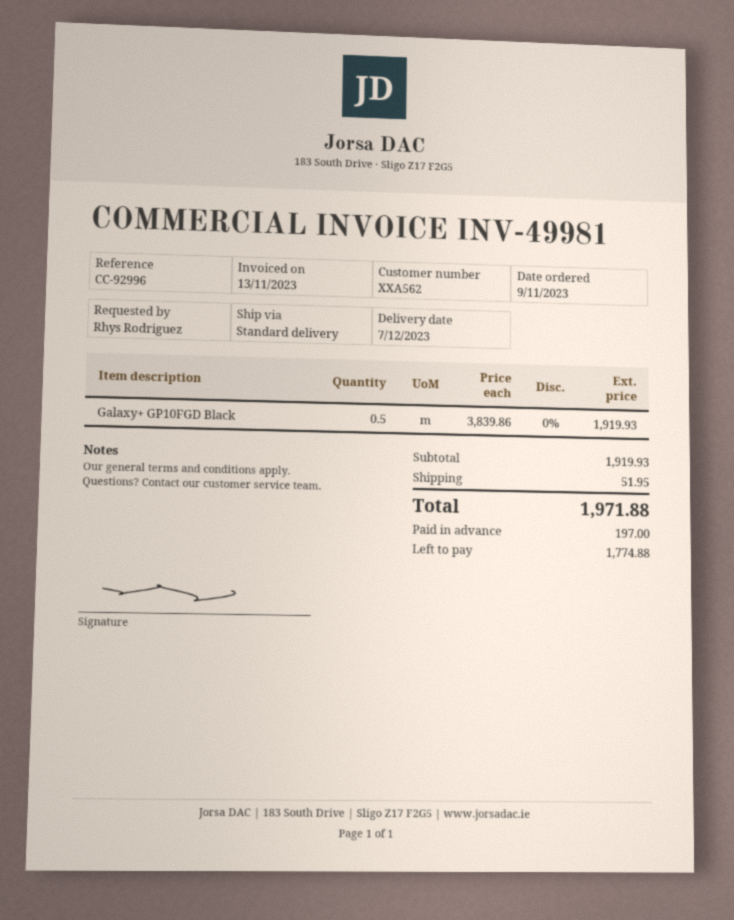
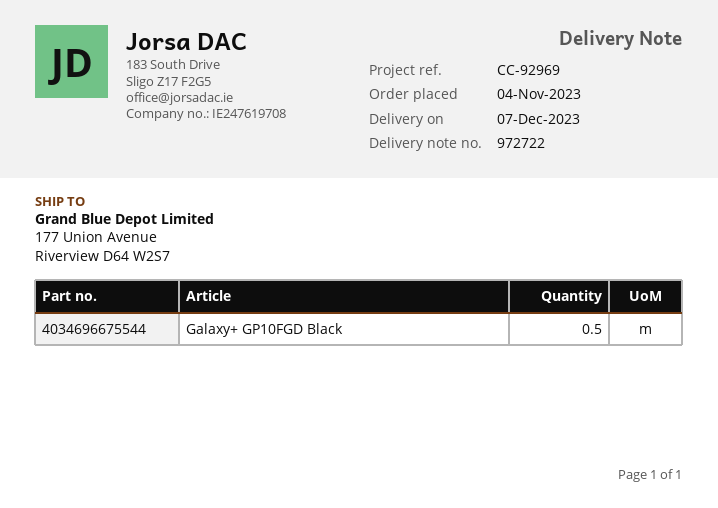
order date: 2023-11-09 -> 2023-11-04
reference: CC-92996 -> CC-92969

